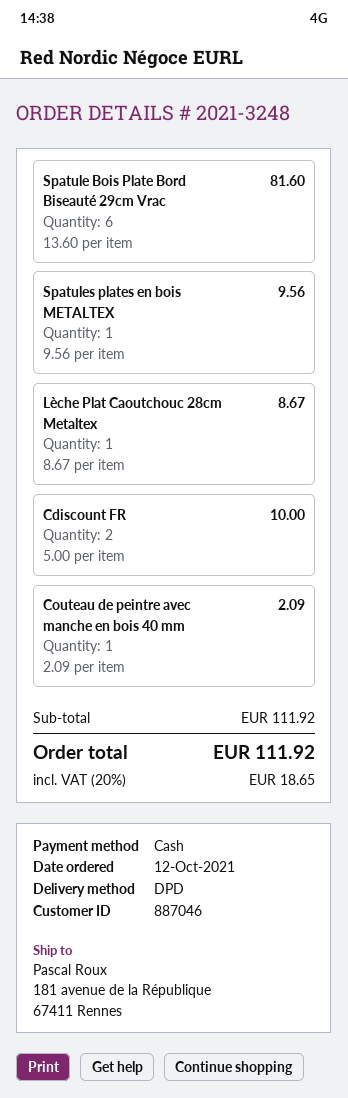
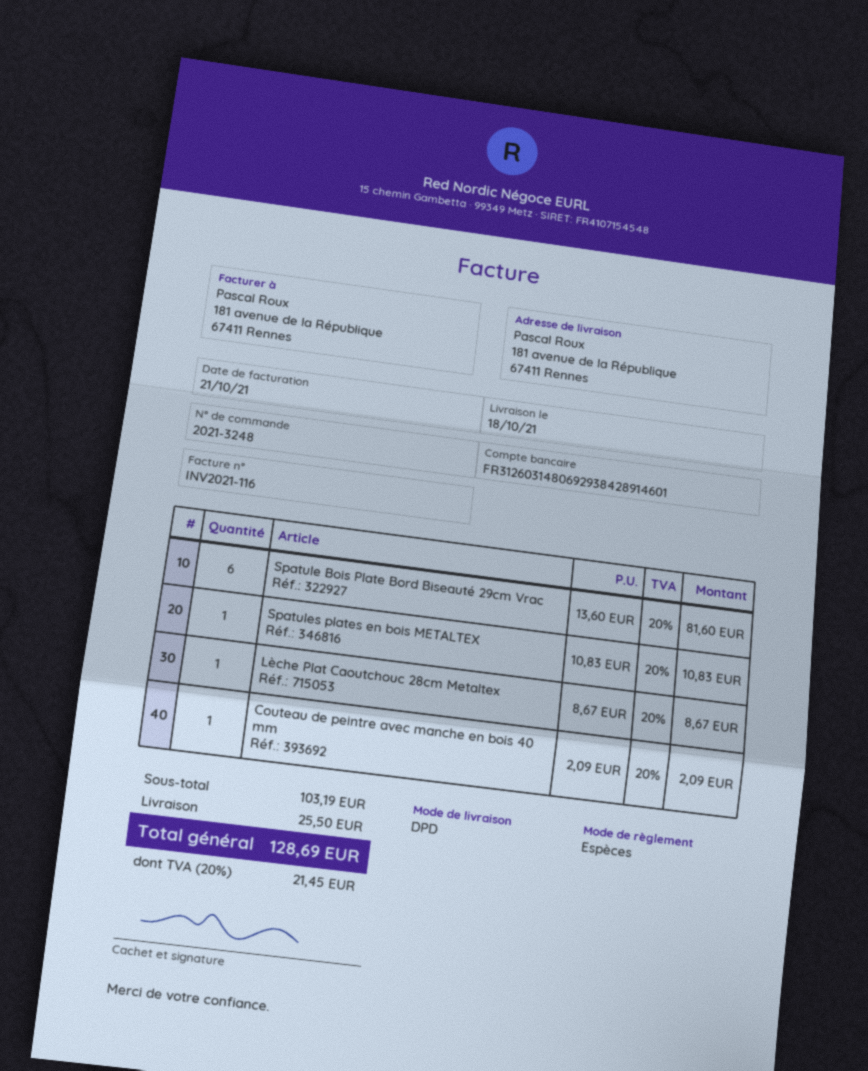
Spatules plates en bois METALTEX: 1 x 9.56 = 9.56 -> 1 x 10.83 = 10.83
Cdiscount FR: 2 x 5.00 = 10.00 -> none
subtotal: 111.92 -> 103.19
shipping: none -> 25.50
tax: 20% = 18.65 -> 20% = 21.45
total: 111.92 -> 128.69

